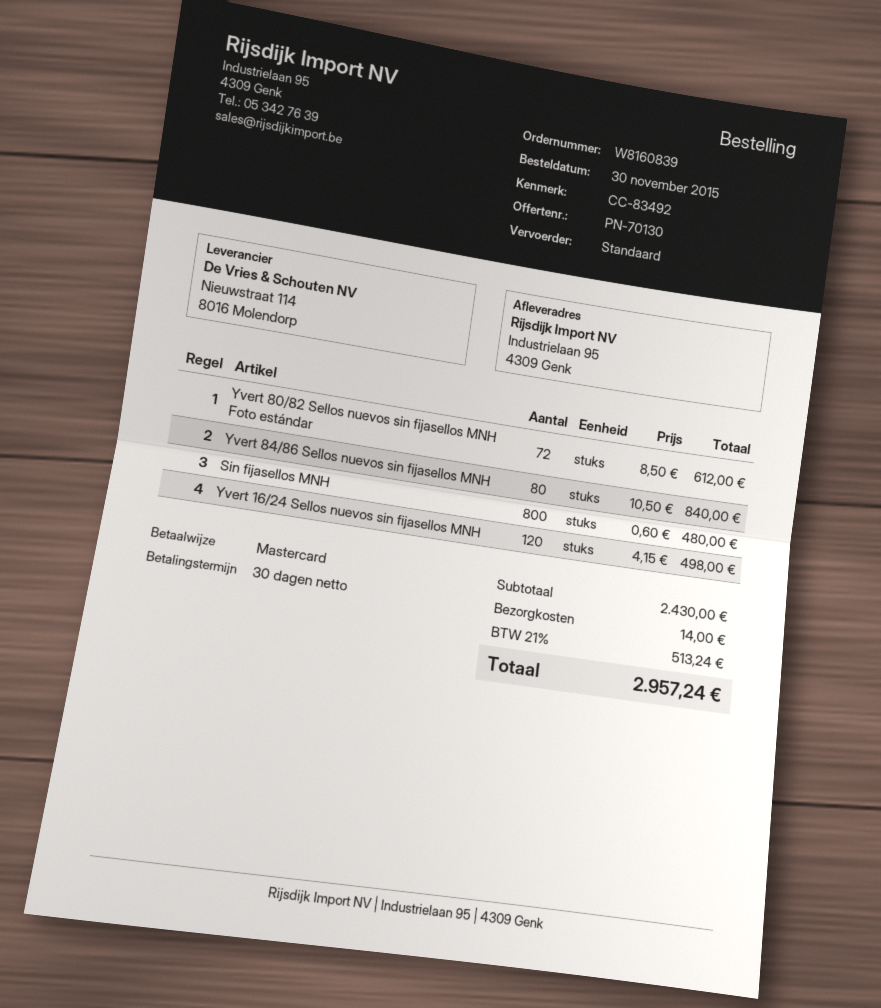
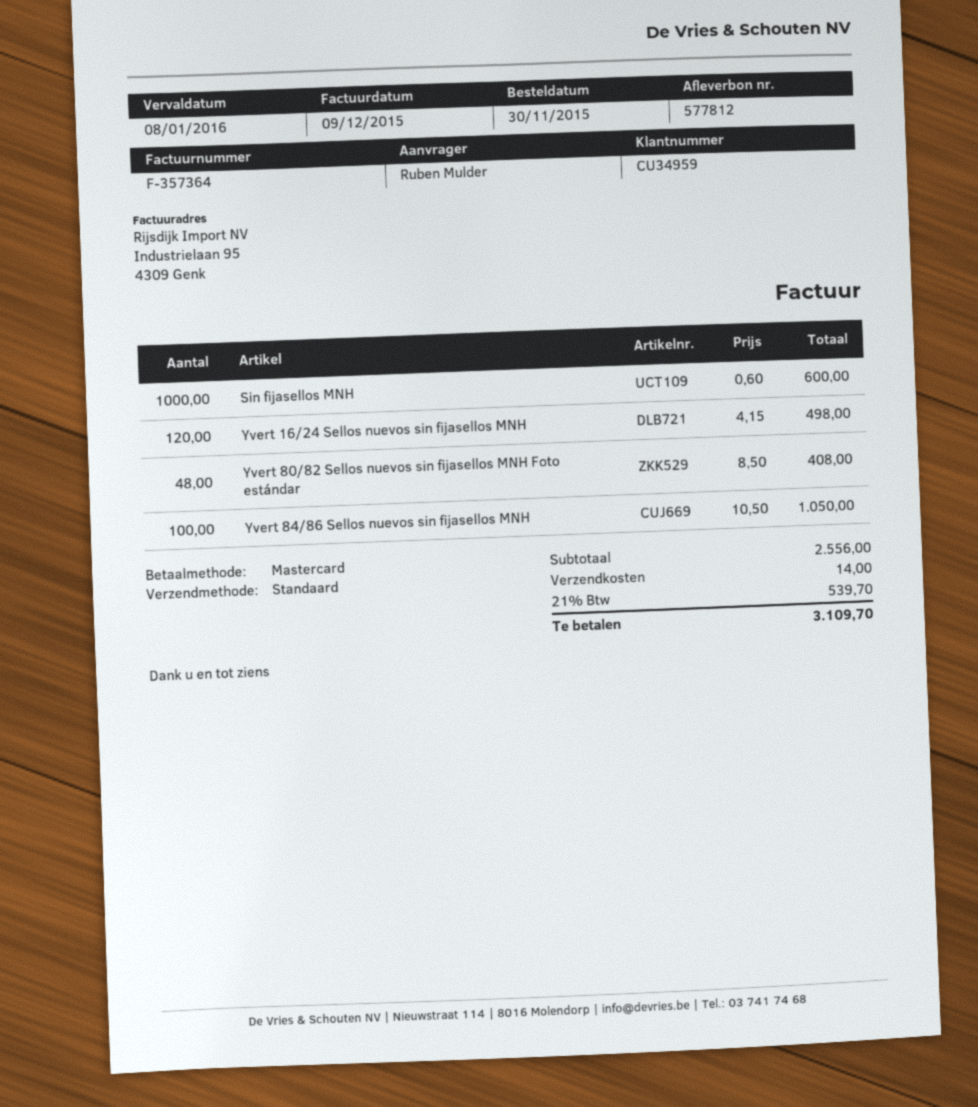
Yvert 80/82 Sellos nuevos sin fijasellos MNH Foto estándar: 72 x 8.50 = 612.00 -> 48 x 8.50 = 408.00
Yvert 84/86 Sellos nuevos sin fijasellos MNH: 80 x 10.50 = 840.00 -> 100 x 10.50 = 1050.00
Sin fijasellos MNH: 800 x 0.60 = 480.00 -> 1000 x 0.60 = 600.00
subtotal: 2430.00 -> 2556.00
tax: 21% = 513.24 -> 21% = 539.70
total: 2957.24 -> 3109.70

